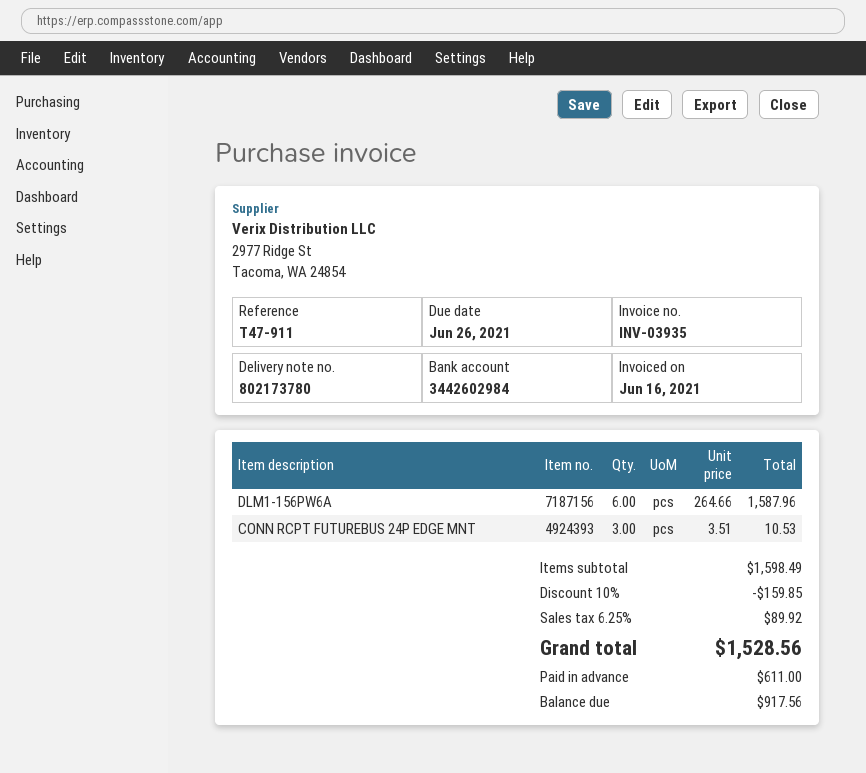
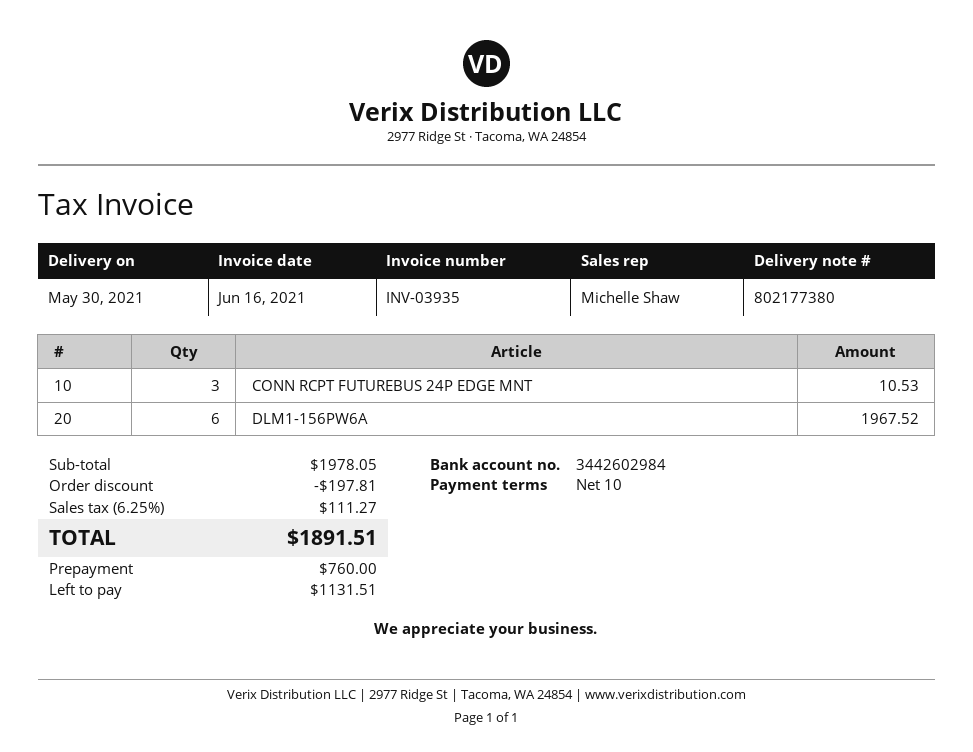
delivery note number: 802173780 -> 802177380
DLM1-156PW6A: 6 for 1587.96 -> 6 for 1967.52
subtotal: 1598.49 -> 1978.05
discount: 159.85 -> 197.81
tax: 6.25% = 89.92 -> 6.25% = 111.27
total: 1528.56 -> 1891.51
deposit: 611.00 -> 760.00
balance: 917.56 -> 1131.51

